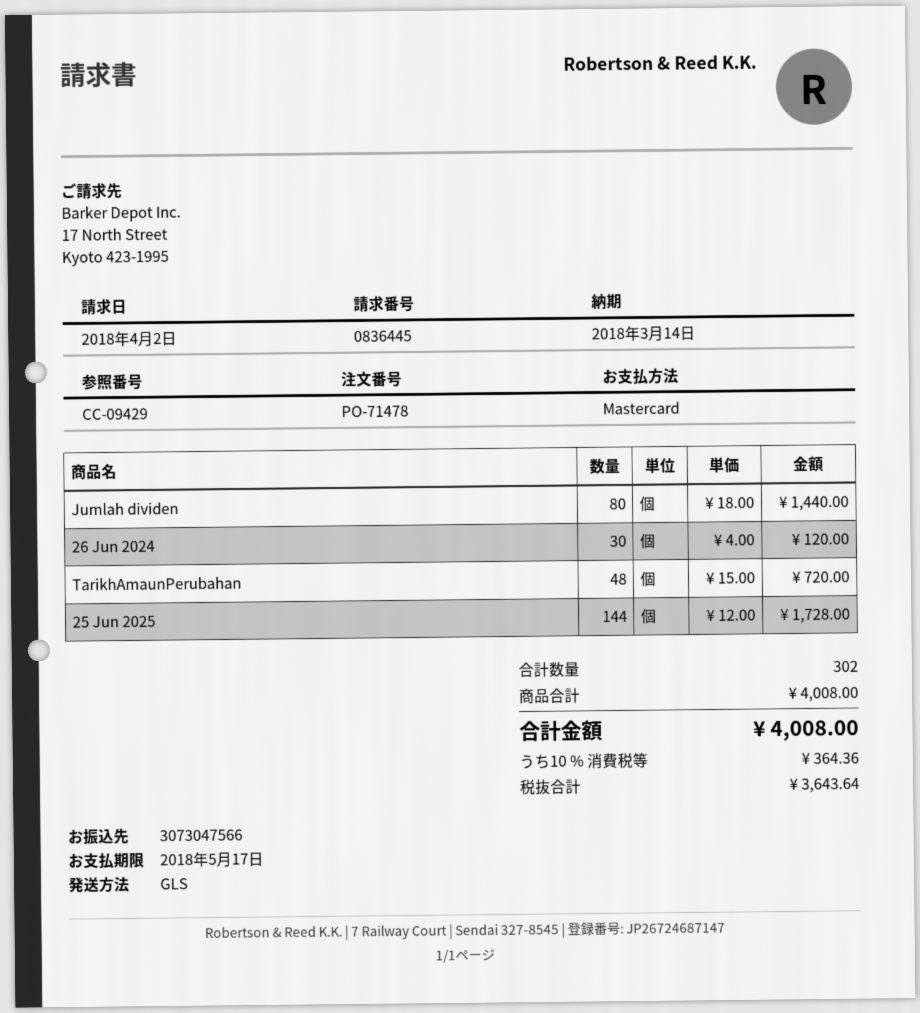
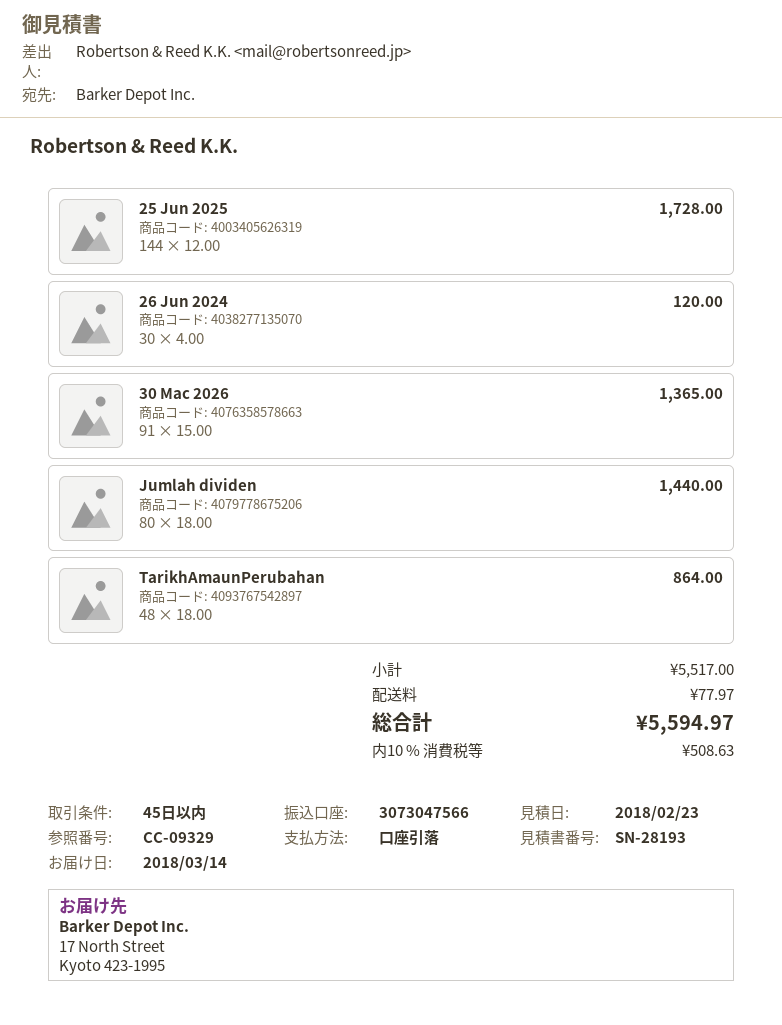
reference: CC-09429 -> CC-09329
payment method: Mastercard -> direct debit
TarikhAmaunPerubahan: 48 x 15.00 = 720.00 -> 48 x 18.00 = 864.00
30 Mac 2026: none -> 91 x 15.00 = 1365.00
subtotal: 4008.00 -> 5517.00
shipping: none -> 77.97
tax: 10% = 364.36 -> 10% = 508.63
total: 4008.00 -> 5594.97

